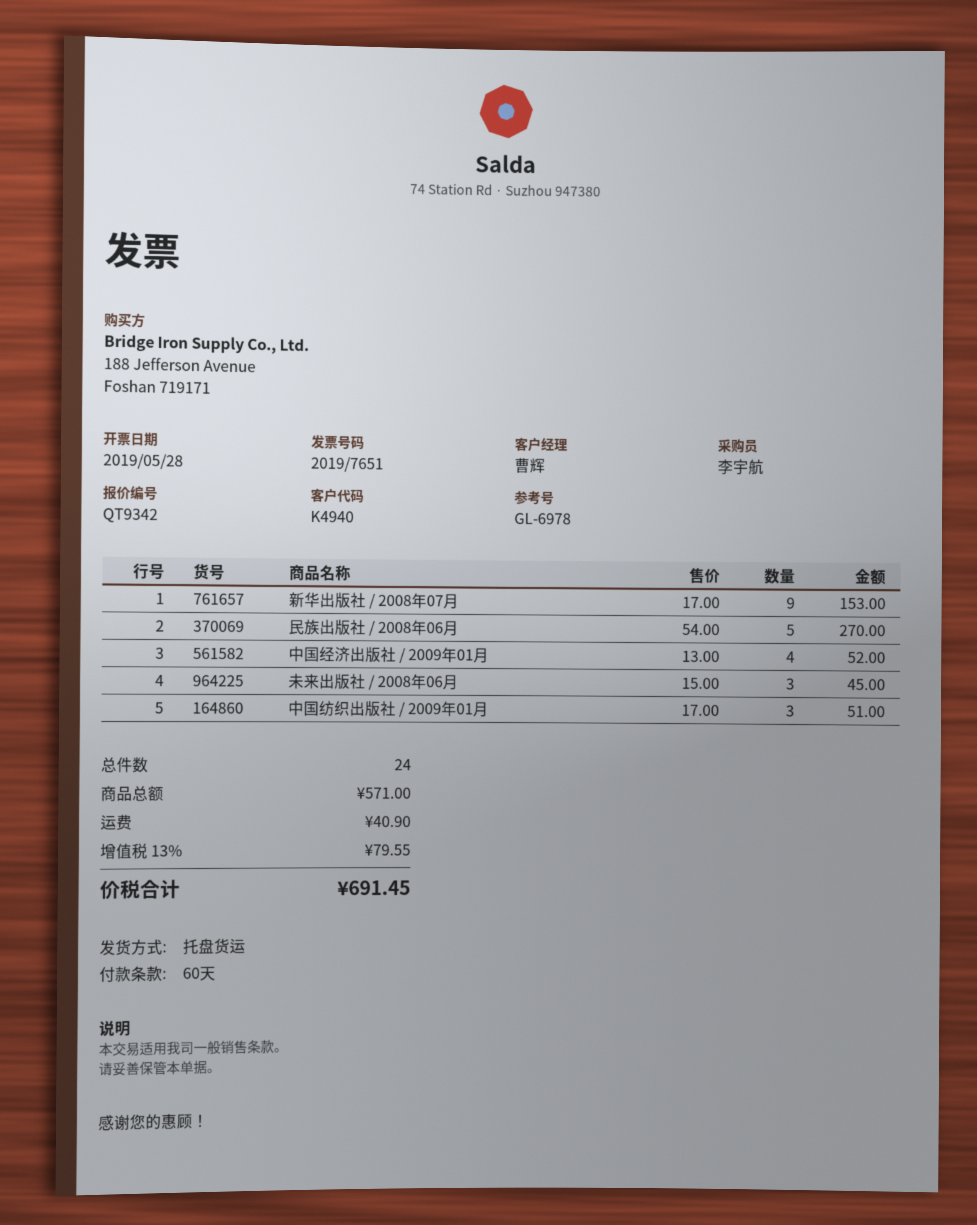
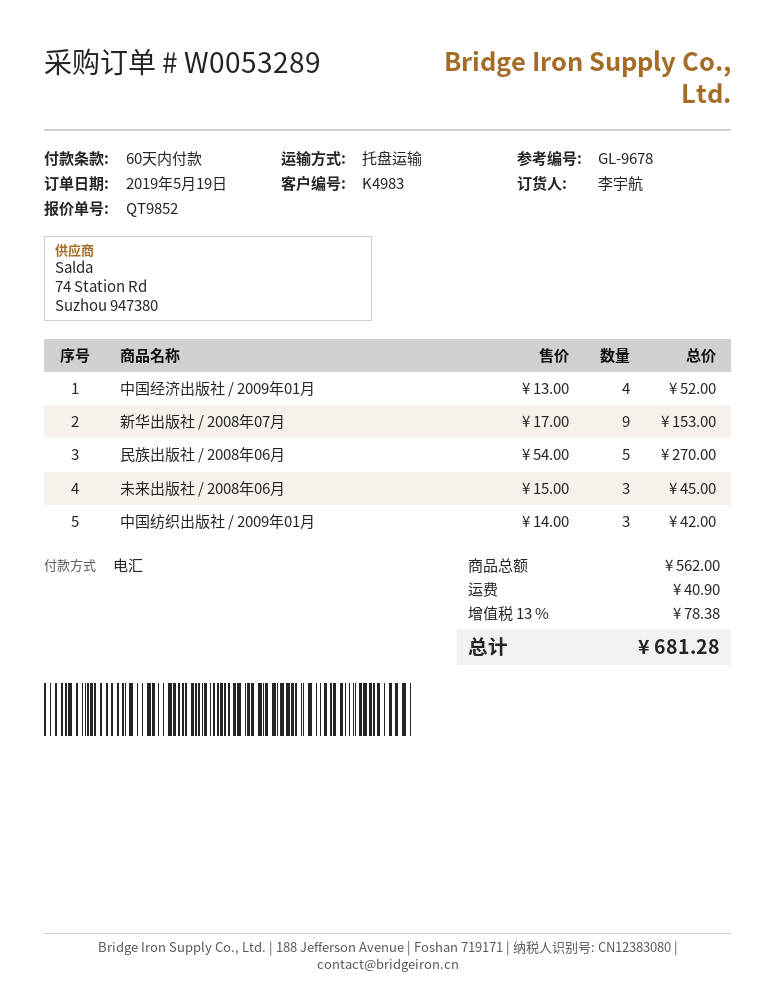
quote number: QT9342 -> QT9852
customer number: K4940 -> K4983
reference: GL-6978 -> GL-9678
中国纺织出版社 / 2009年01月: 3 x 17.00 = 51.00 -> 3 x 14.00 = 42.00
subtotal: 571.00 -> 562.00
tax: 13% = 79.55 -> 13% = 78.38
total: 691.45 -> 681.28

